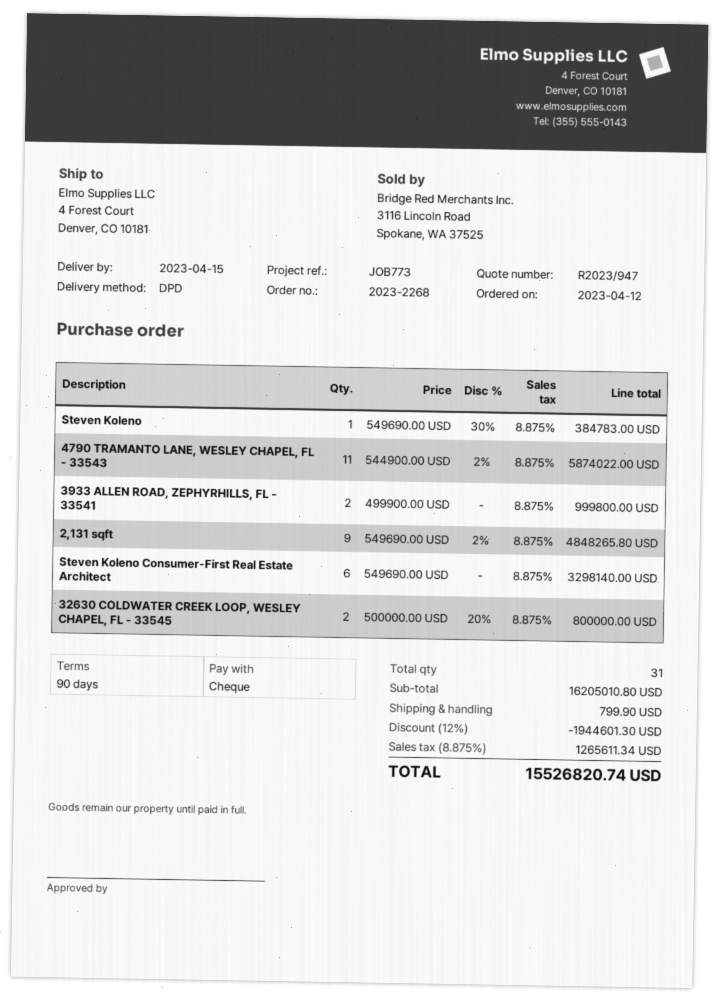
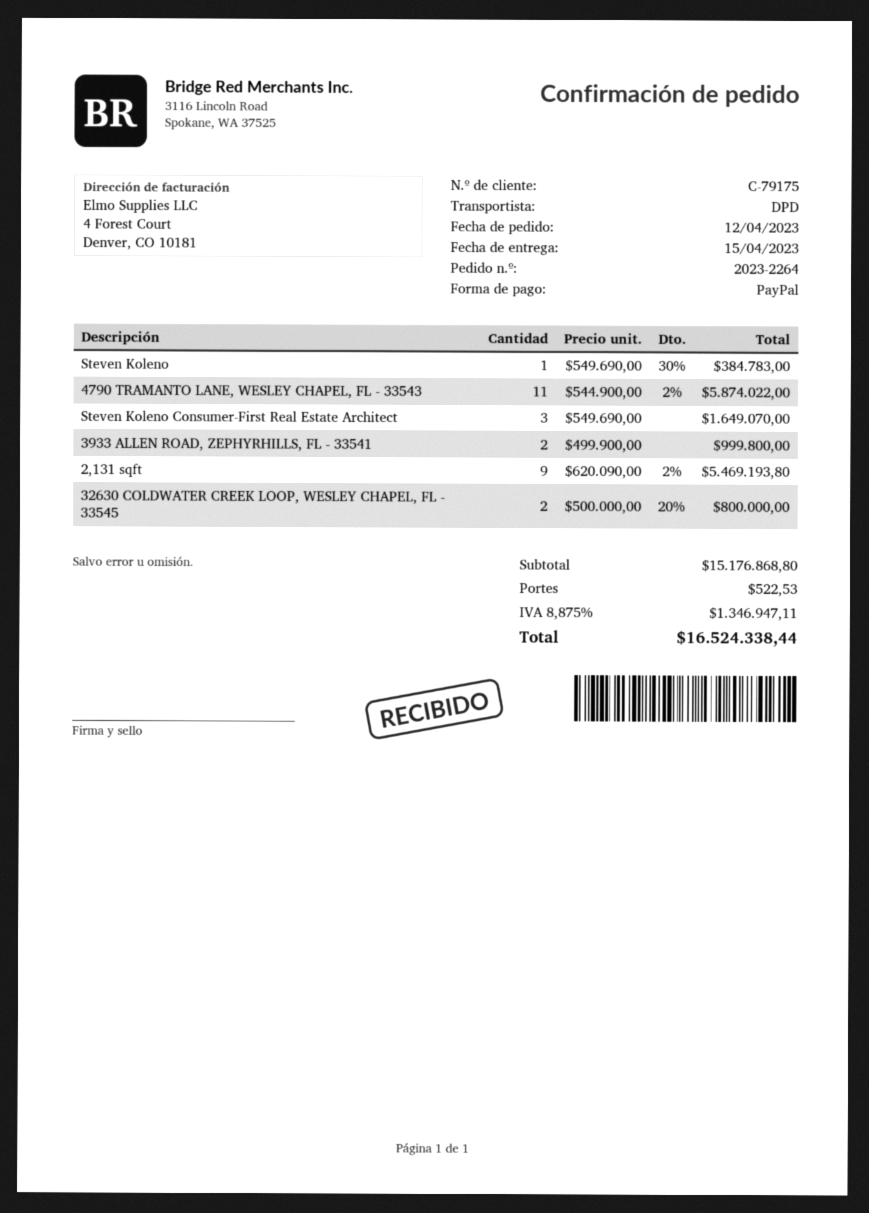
order number: 2023-2268 -> 2023-2264
payment method: cheque -> PayPal
2,131 sqft: 9 x 549690.00 - 2% = 4848265.80 -> 9 x 620090.00 - 2% = 5469193.80
Steven Koleno Consumer-First Real Estate Architect: 6 x 549690.00 = 3298140.00 -> 3 x 549690.00 = 1649070.00
subtotal: 16205010.80 -> 15176868.80
discount: 12% = 1944601.30 -> none
shipping: 799.90 -> 522.53
tax: 8.875% = 1265611.34 -> 8.875% = 1346947.11
total: 15526820.74 -> 16524338.44

